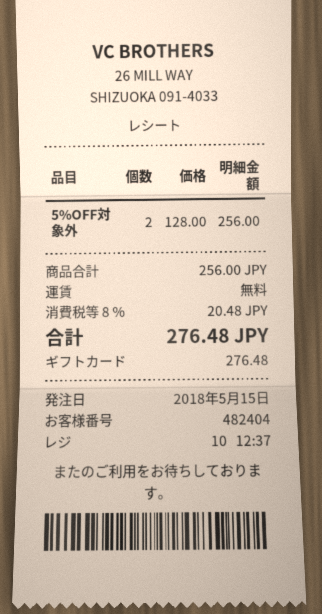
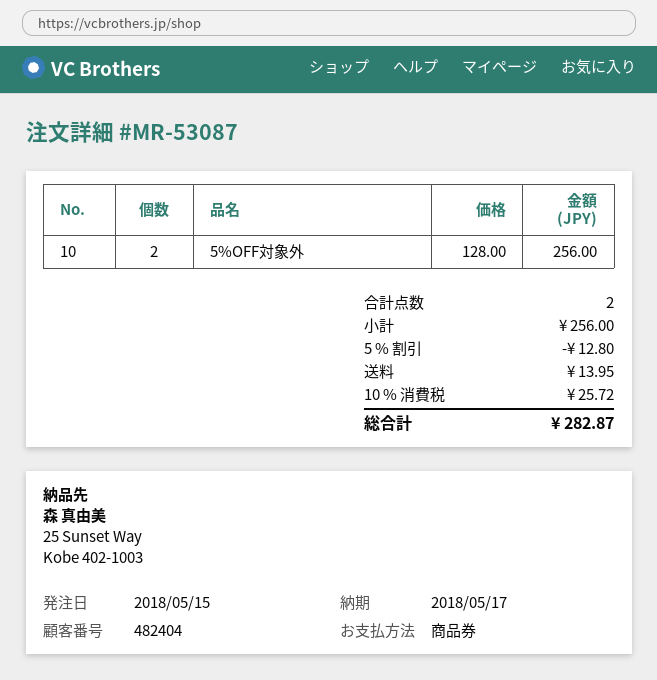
discount: none -> 5% = 12.80
shipping: 0.00 -> 13.95
tax: 8% = 20.48 -> 10% = 25.72
total: 276.48 -> 282.87

